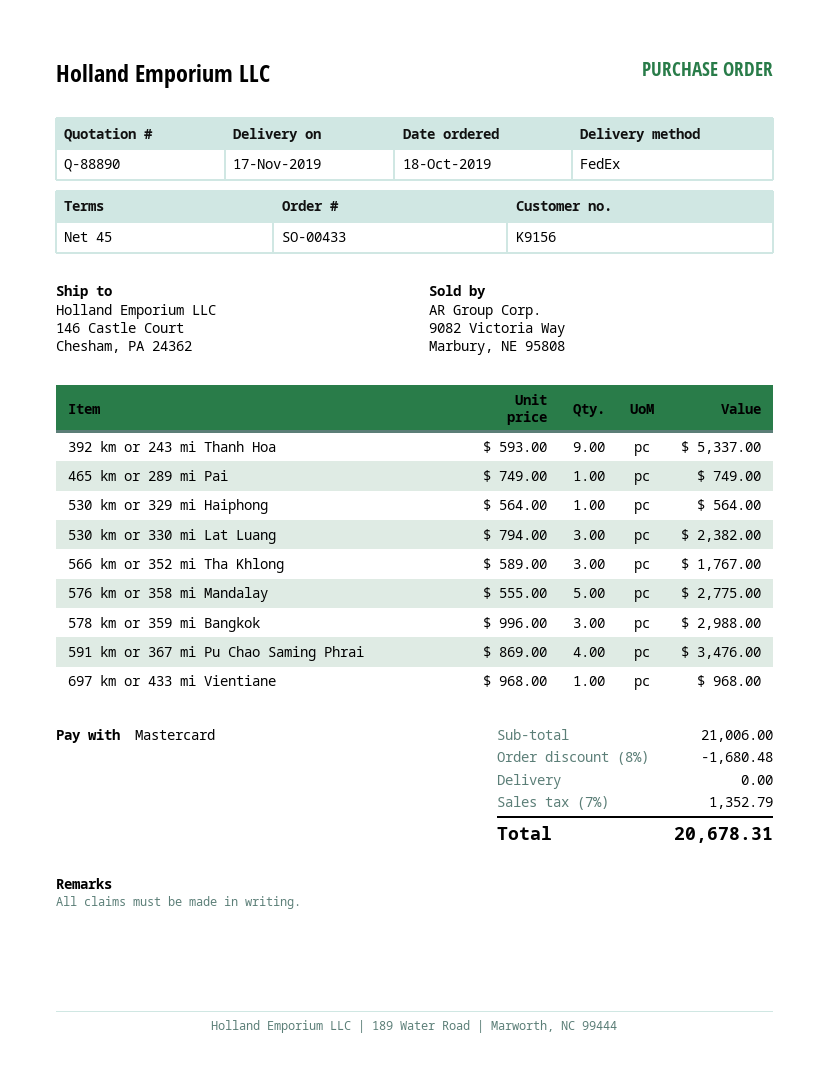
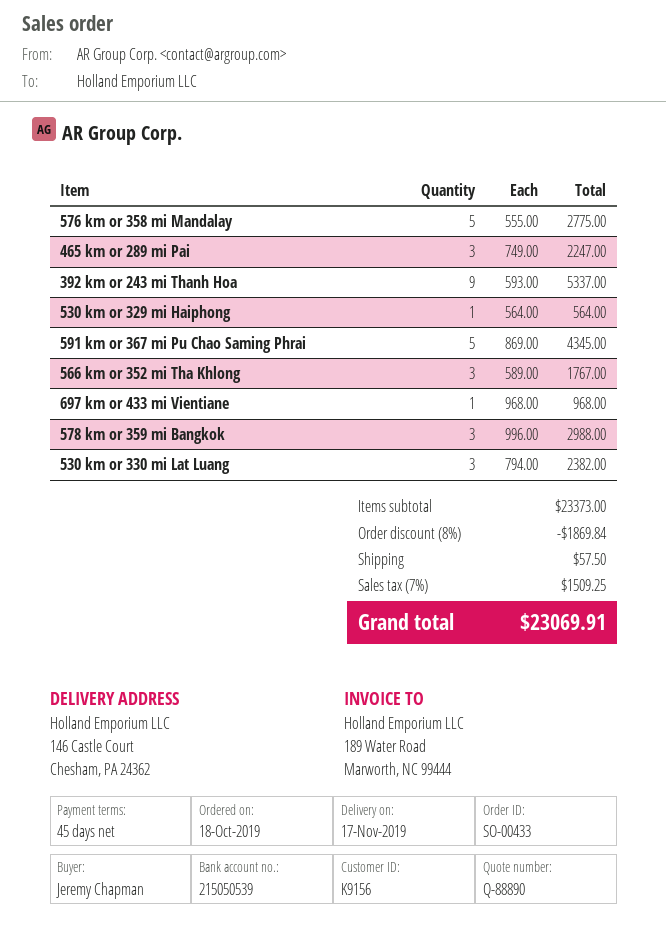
465 km or 289 mi Pai: 1 x 749.00 = 749.00 -> 3 x 749.00 = 2247.00
591 km or 367 mi Pu Chao Saming Phrai: 4 x 869.00 = 3476.00 -> 5 x 869.00 = 4345.00
subtotal: 21006.00 -> 23373.00
discount: 8% = 1680.48 -> 8% = 1869.84
shipping: 0.00 -> 57.50
tax: 7% = 1352.79 -> 7% = 1509.25
total: 20678.31 -> 23069.91

